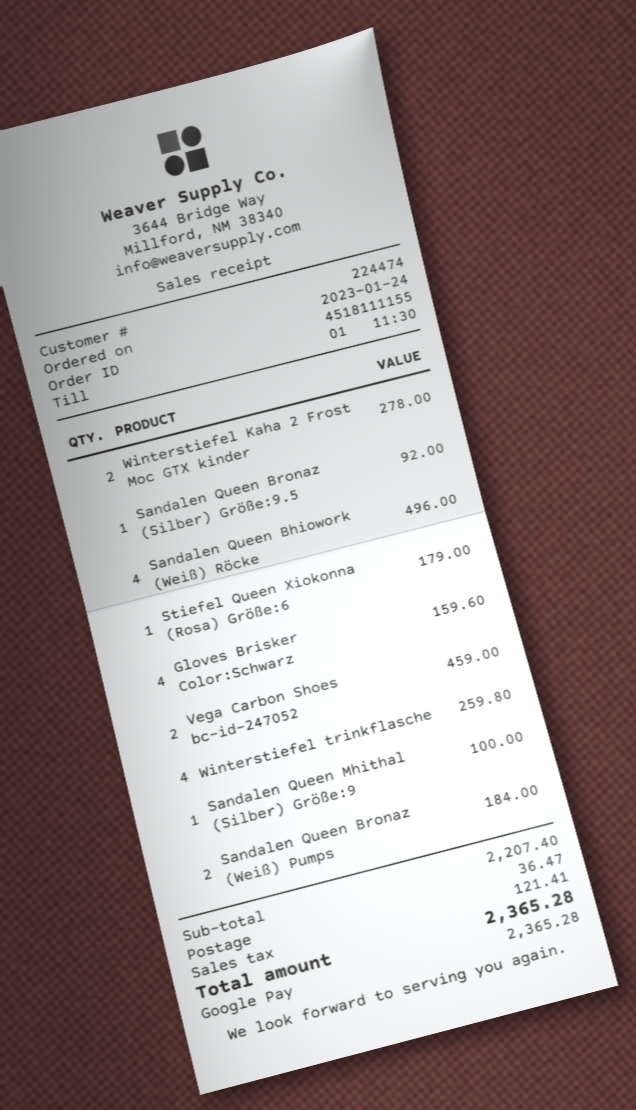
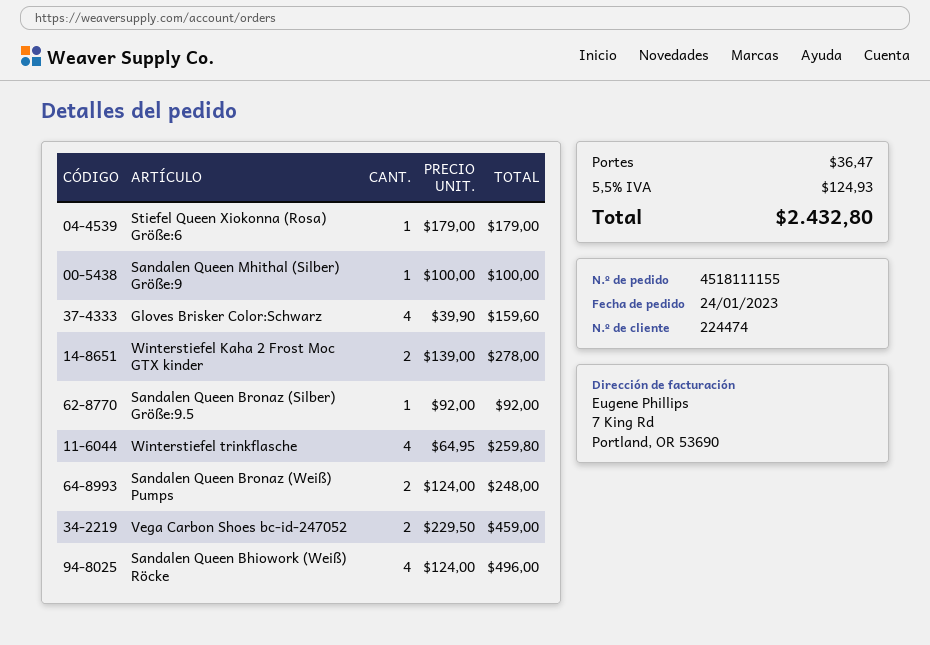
Sandalen Queen Bronaz (Weiß) Pumps: 2 for 184.00 -> 2 for 248.00
tax: 121.41 -> 124.93
total: 2365.28 -> 2432.80

